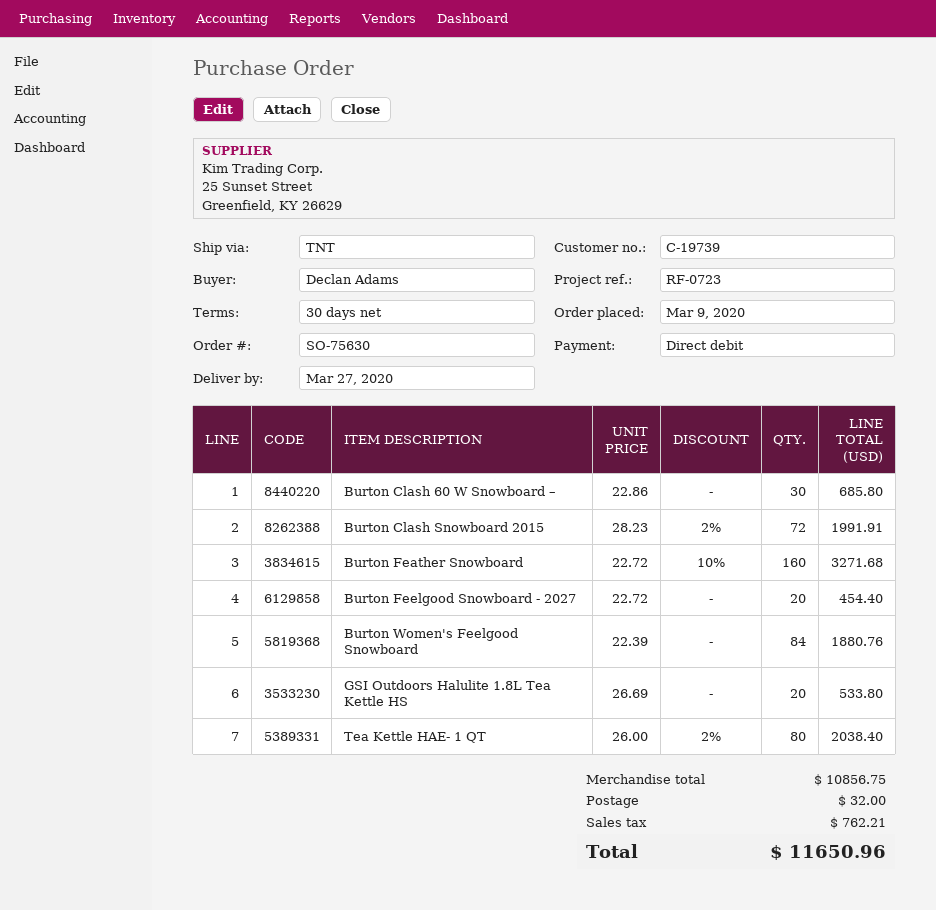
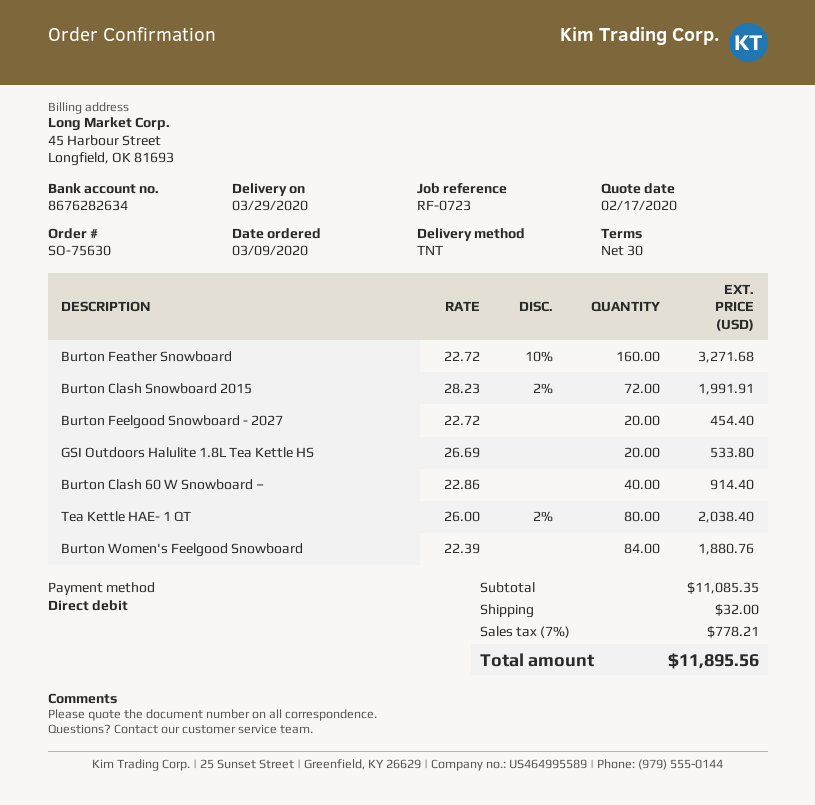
delivery date: 2020-03-27 -> 2020-03-29
Burton Clash 60 W Snowboard –: 30 x 22.86 = 685.80 -> 40 x 22.86 = 914.40
subtotal: 10856.75 -> 11085.35
tax: 762.21 -> 778.21
total: 11650.96 -> 11895.56

